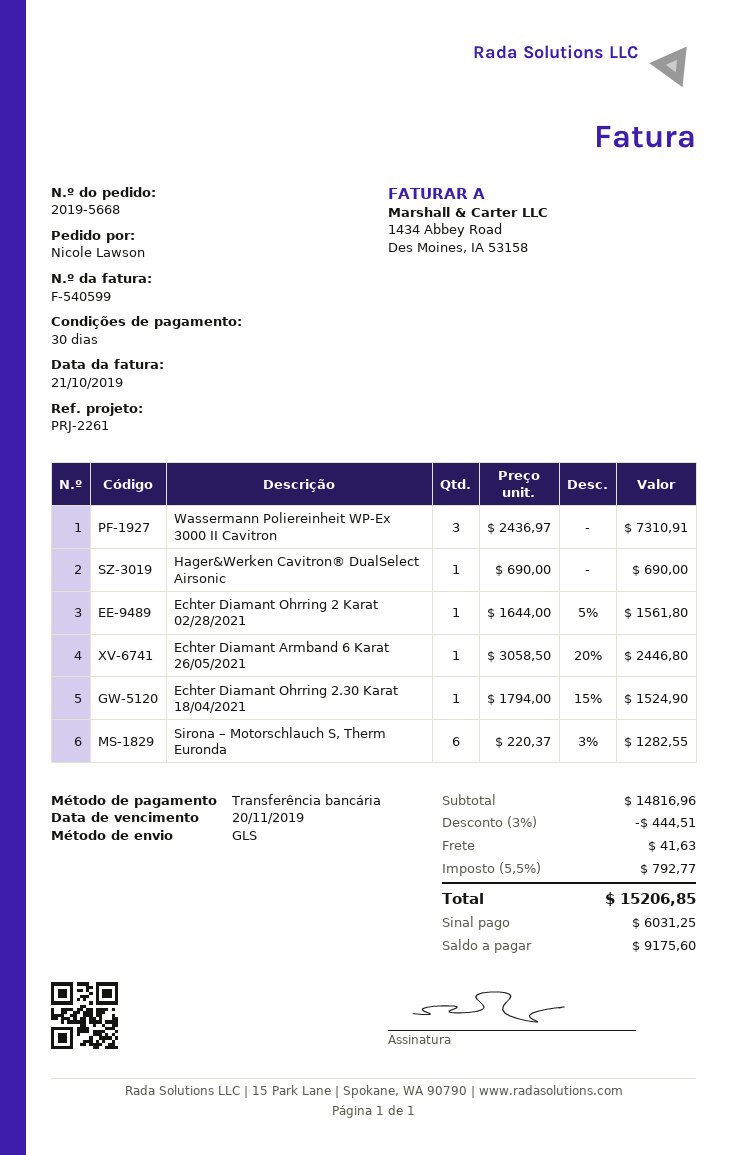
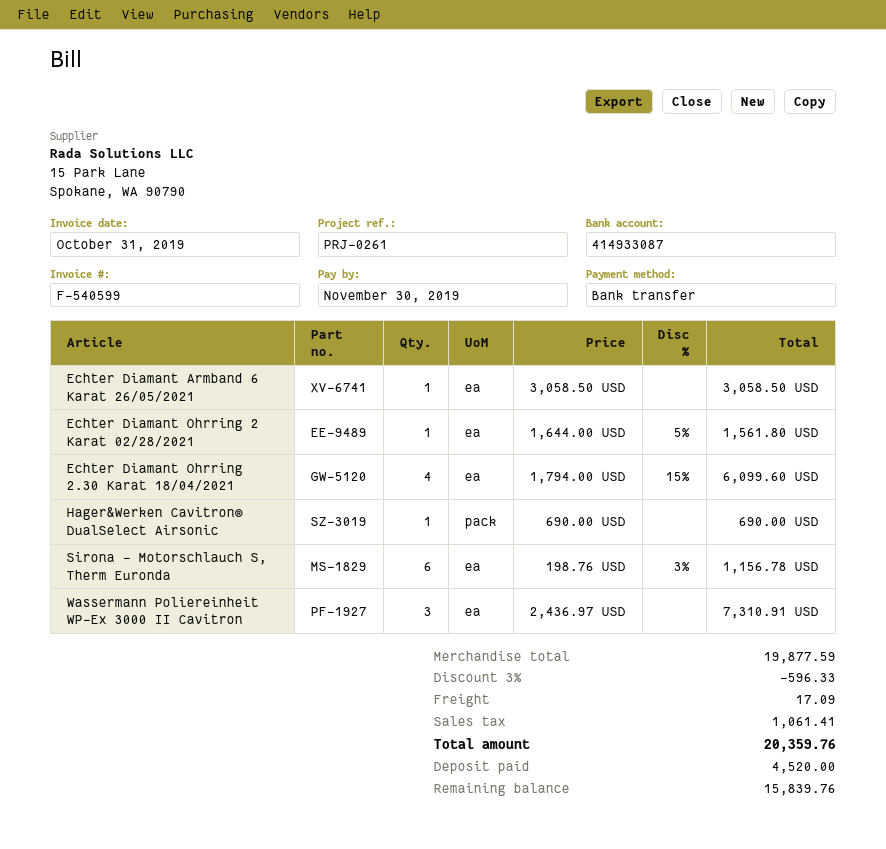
invoice date: 2019-10-21 -> 2019-10-31
due date: 2019-11-20 -> 2019-11-30
reference: PRJ-2261 -> PRJ-0261
Echter Diamant Armband 6 Karat 26/05/2021: 1 x 3058.50 - 20% = 2446.80 -> 1 x 3058.50 = 3058.50
Echter Diamant Ohrring 2.30 Karat 18/04/2021: 1 x 1794.00 - 15% = 1524.90 -> 4 x 1794.00 - 15% = 6099.60
Sirona – Motorschlauch S, Therm Euronda: 6 x 220.37 - 3% = 1282.55 -> 6 x 198.76 - 3% = 1156.78
subtotal: 14816.96 -> 19877.59
discount: 3% = 444.51 -> 3% = 596.33
shipping: 41.63 -> 17.09
tax: 792.77 -> 1061.41
total: 15206.85 -> 20359.76
deposit: 6031.25 -> 4520.00
balance: 9175.60 -> 15839.76

